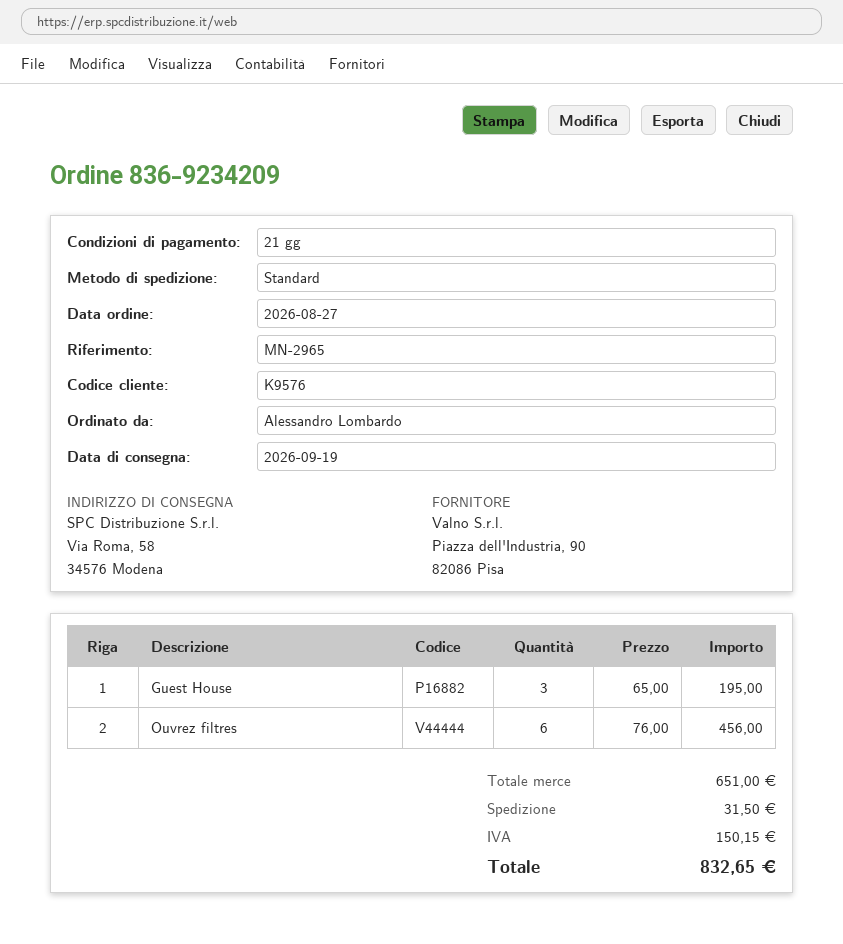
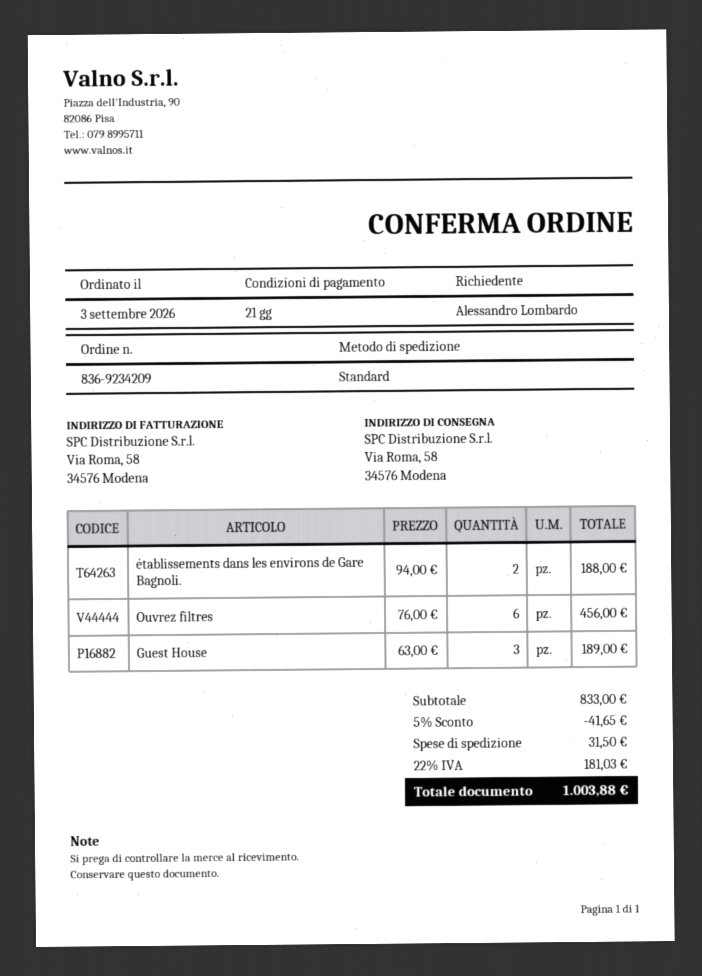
order date: 2026-08-27 -> 2026-09-03
Guest House: 3 x 65.00 = 195.00 -> 3 x 63.00 = 189.00
établissements dans les environs de Gare Bagnoli.: none -> 2 x 94.00 = 188.00
subtotal: 651.00 -> 833.00
discount: none -> 5% = 41.65
tax: 150.15 -> 181.03
total: 832.65 -> 1003.88

